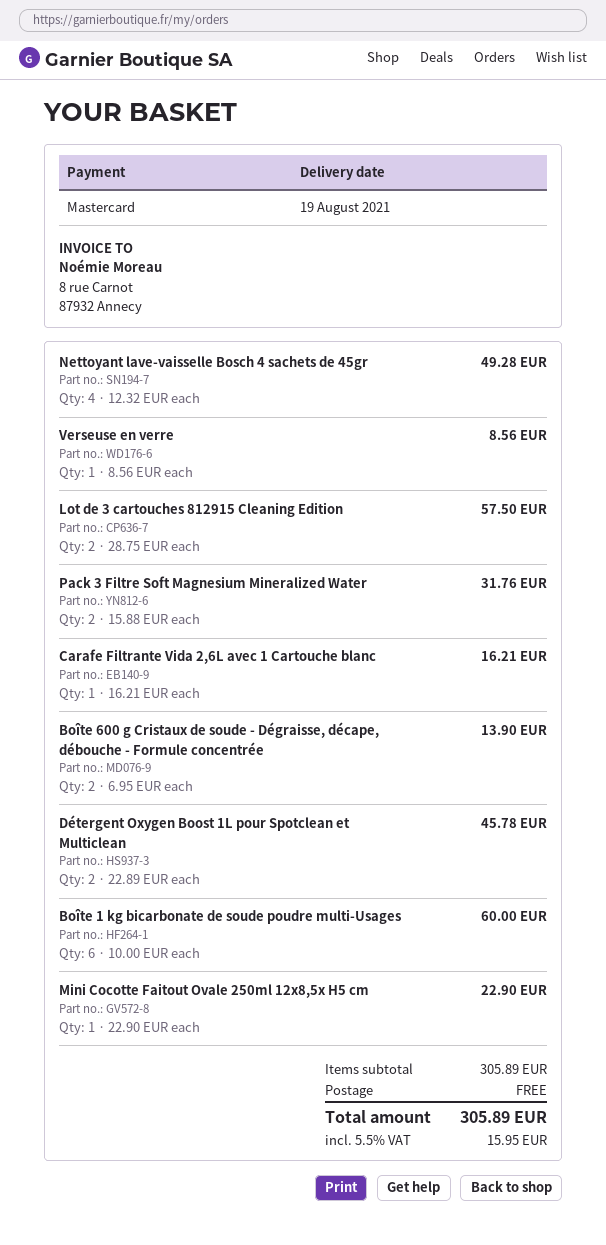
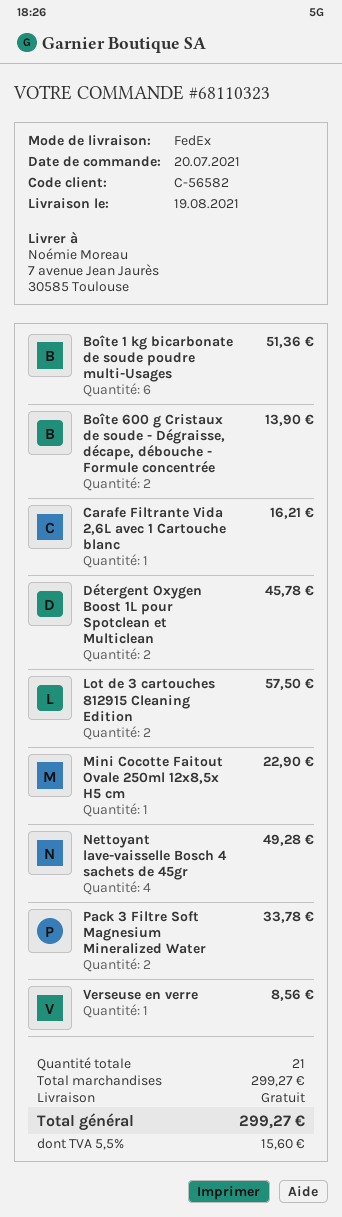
Pack 3 Filtre Soft Magnesium Mineralized Water: 2 for 31.76 -> 2 for 33.78
Boîte 1 kg bicarbonate de soude poudre multi-Usages: 6 for 60.00 -> 6 for 51.36
subtotal: 305.89 -> 299.27
tax: 5.5% = 15.95 -> 5.5% = 15.60
total: 305.89 -> 299.27

